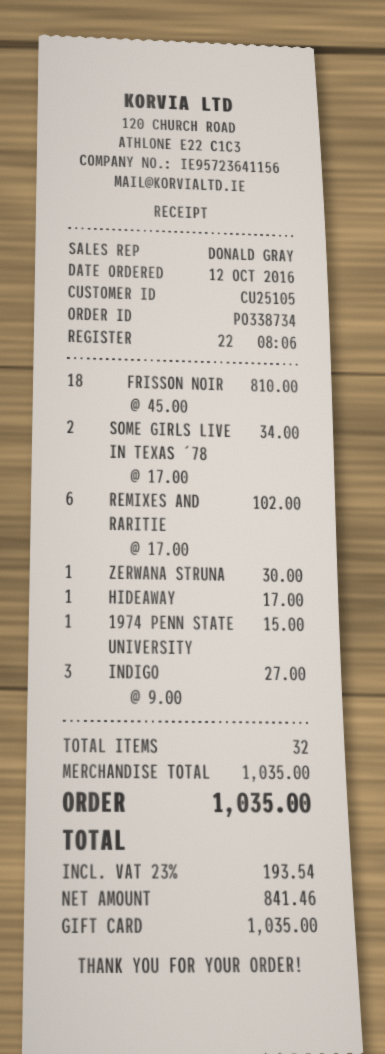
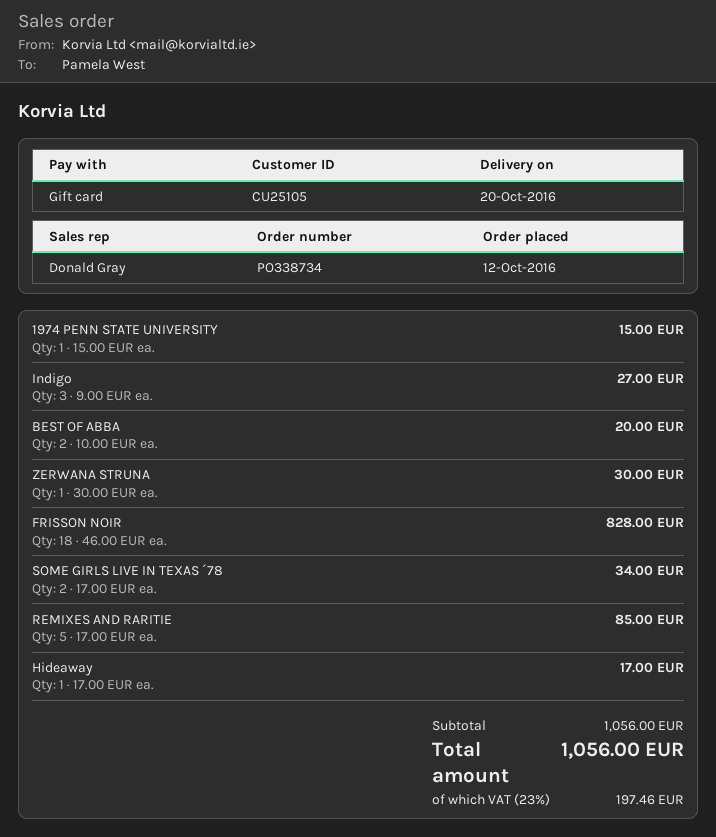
FRISSON NOIR: 18 x 45.00 = 810.00 -> 18 x 46.00 = 828.00
REMIXES AND RARITIE: 6 x 17.00 = 102.00 -> 5 x 17.00 = 85.00
BEST OF ABBA: none -> 2 x 10.00 = 20.00
subtotal: 1035.00 -> 1056.00
tax: 23% = 193.54 -> 23% = 197.46
total: 1035.00 -> 1056.00

